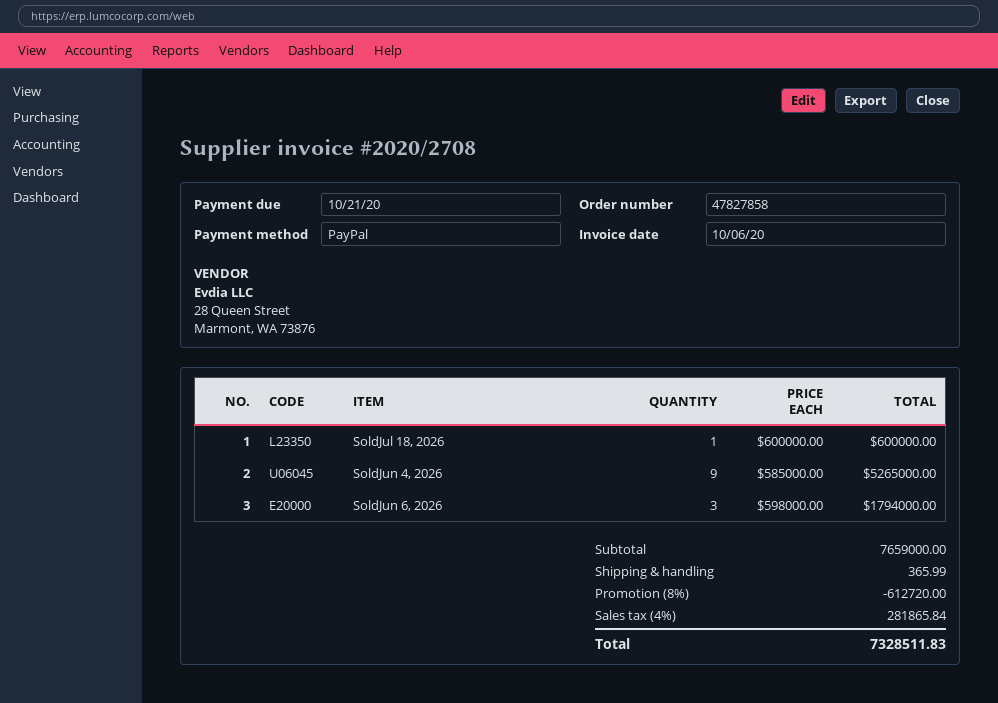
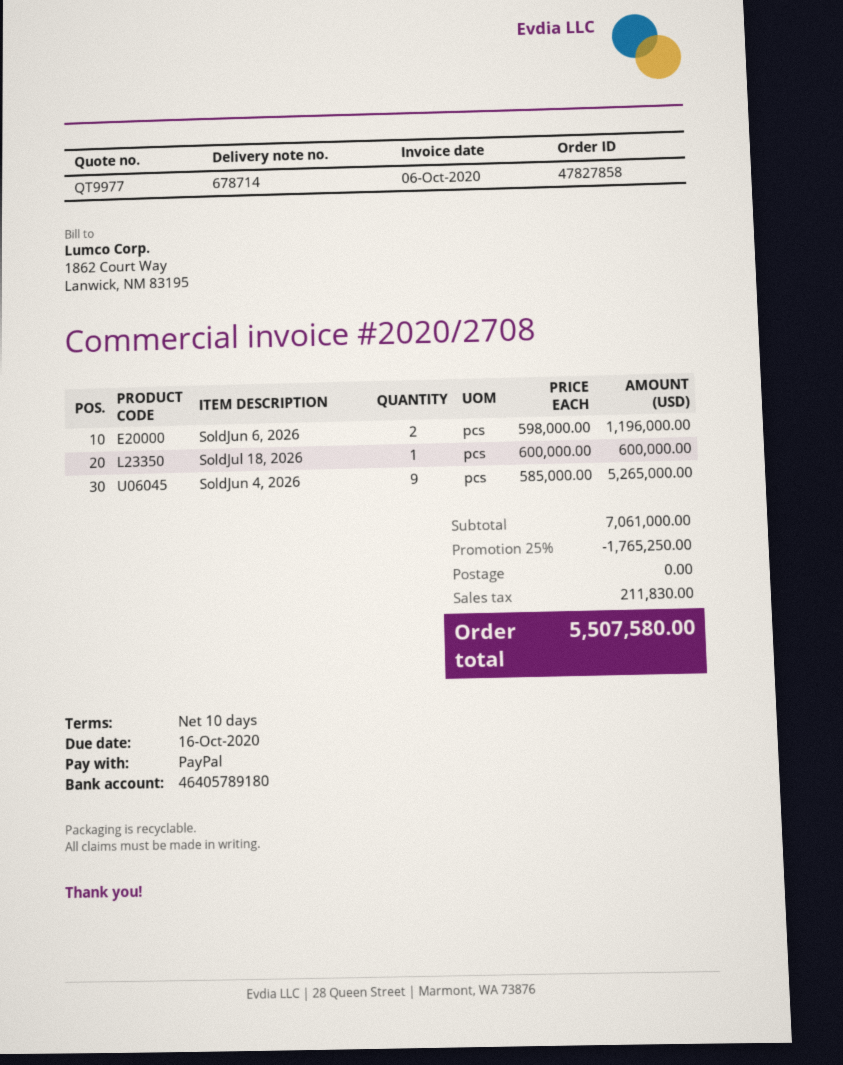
due date: 2020-10-21 -> 2020-10-16
SoldJun 6, 2026: 3 x 598000.00 = 1794000.00 -> 2 x 598000.00 = 1196000.00
subtotal: 7659000.00 -> 7061000.00
discount: 8% = 612720.00 -> 25% = 1765250.00
shipping: 365.99 -> 0.00
tax: 281865.84 -> 211830.00
total: 7328511.83 -> 5507580.00

